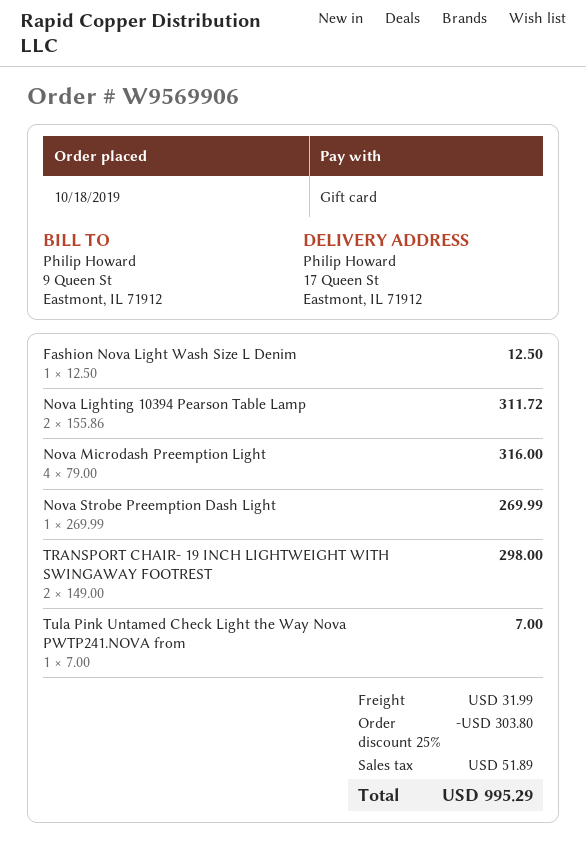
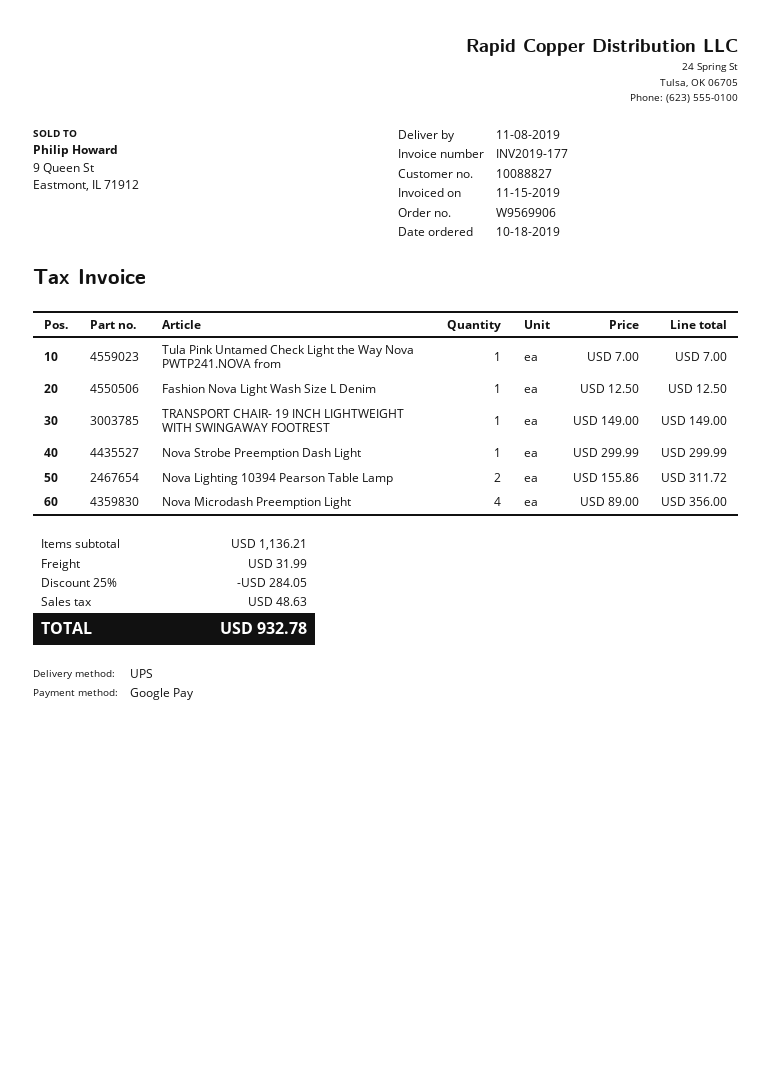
payment method: gift card -> Google Pay
Nova Microdash Preemption Light: 4 x 79.00 = 316.00 -> 4 x 89.00 = 356.00
Nova Strobe Preemption Dash Light: 1 x 269.99 = 269.99 -> 1 x 299.99 = 299.99
TRANSPORT CHAIR- 19 INCH LIGHTWEIGHT WITH SWINGAWAY FOOTREST: 2 x 149.00 = 298.00 -> 1 x 149.00 = 149.00
discount: 25% = 303.80 -> 25% = 284.05
tax: 51.89 -> 48.63
total: 995.29 -> 932.78

